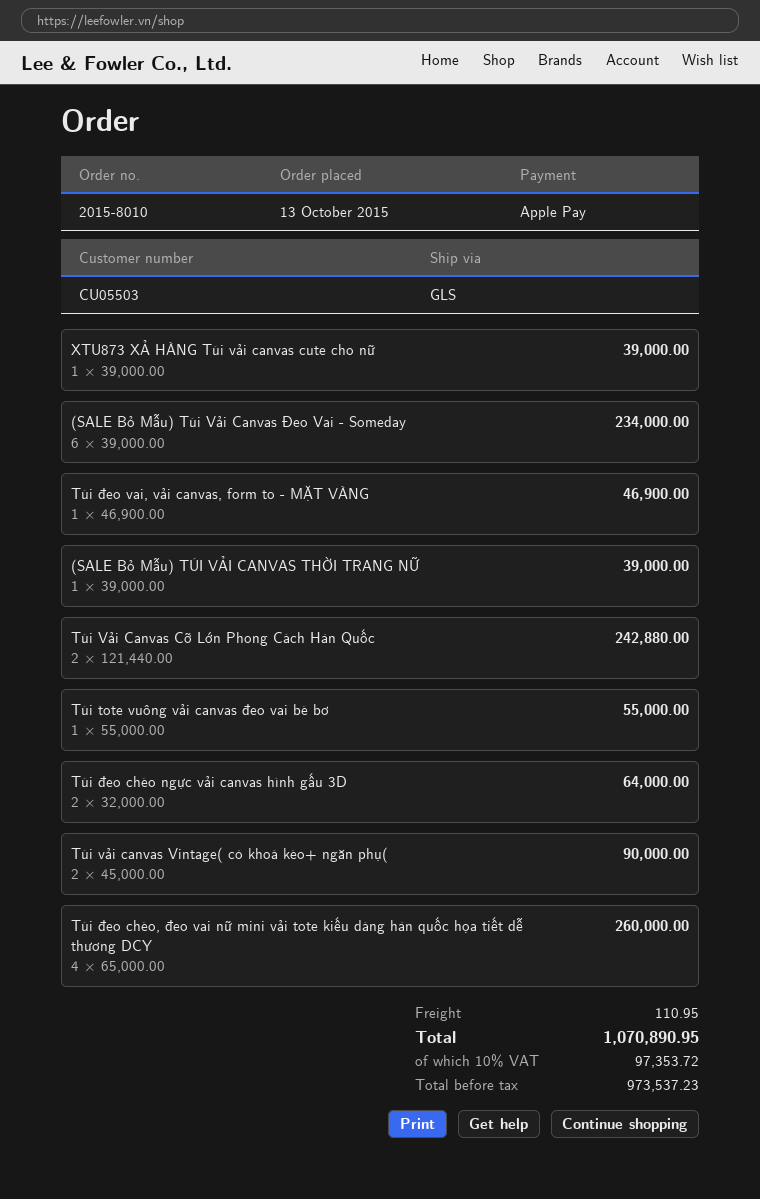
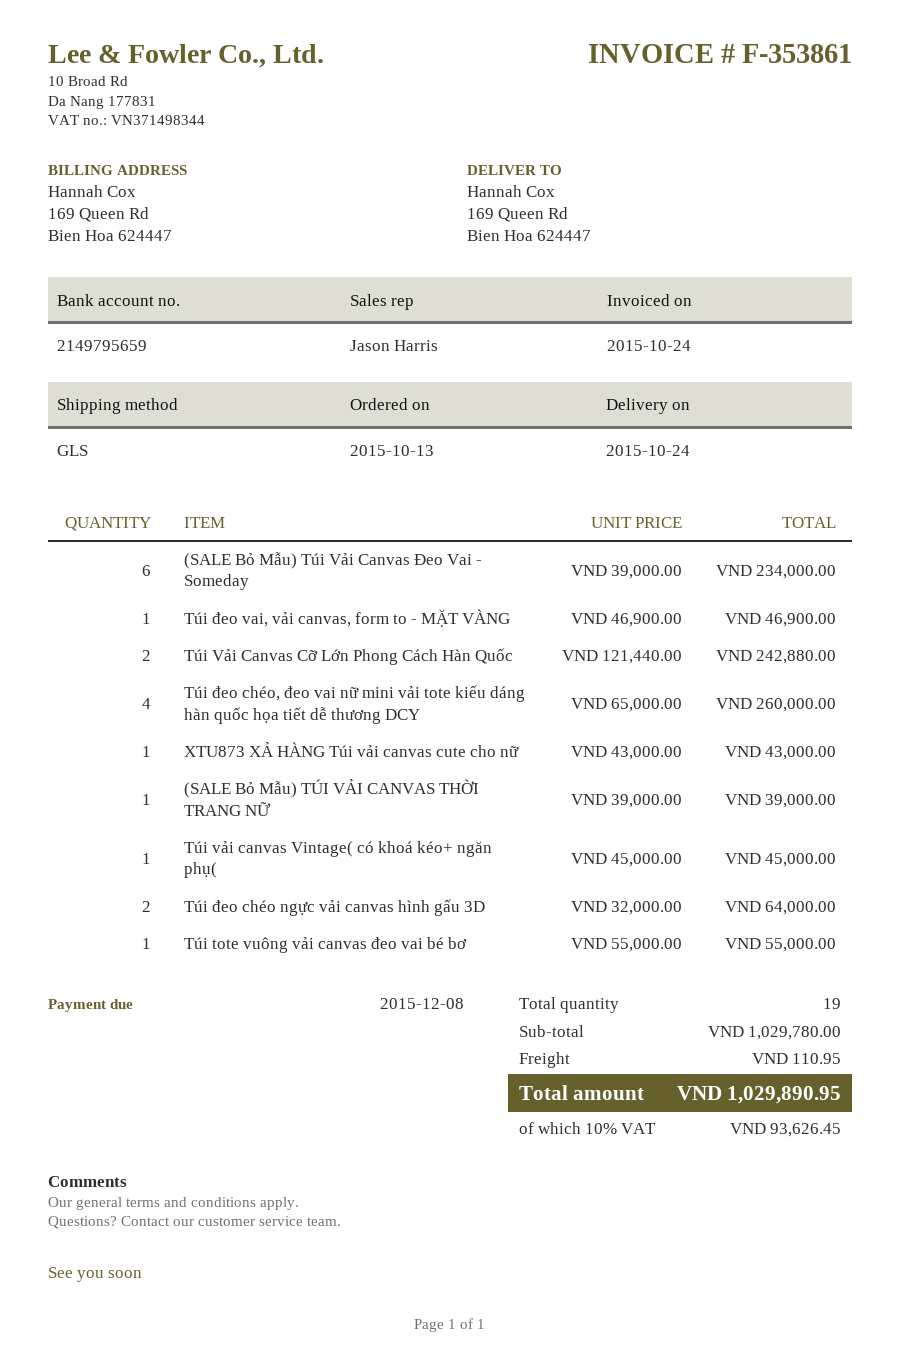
XTU873 XẢ HÀNG Túi vải canvas cute cho nữ: 1 x 39000.00 = 39000.00 -> 1 x 43000.00 = 43000.00
Túi vải canvas Vintage( có khoá kéo+ ngăn phụ(: 2 x 45000.00 = 90000.00 -> 1 x 45000.00 = 45000.00
tax: 10% = 97353.72 -> 10% = 93626.45
total: 1070890.95 -> 1029890.95

